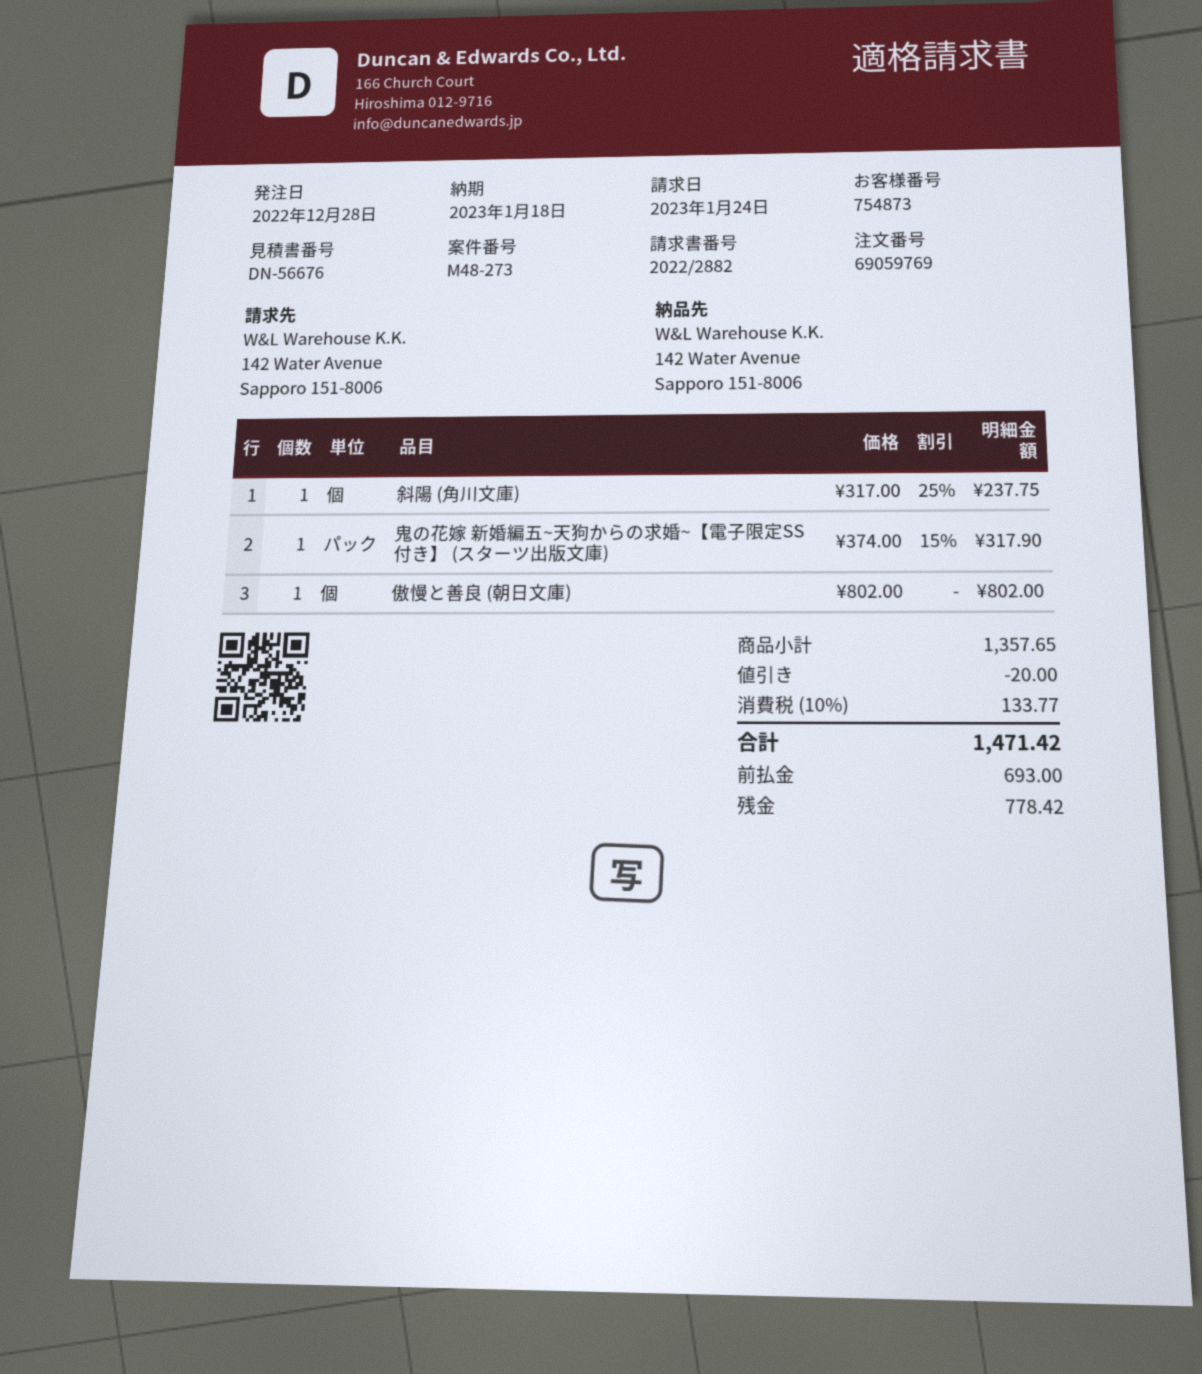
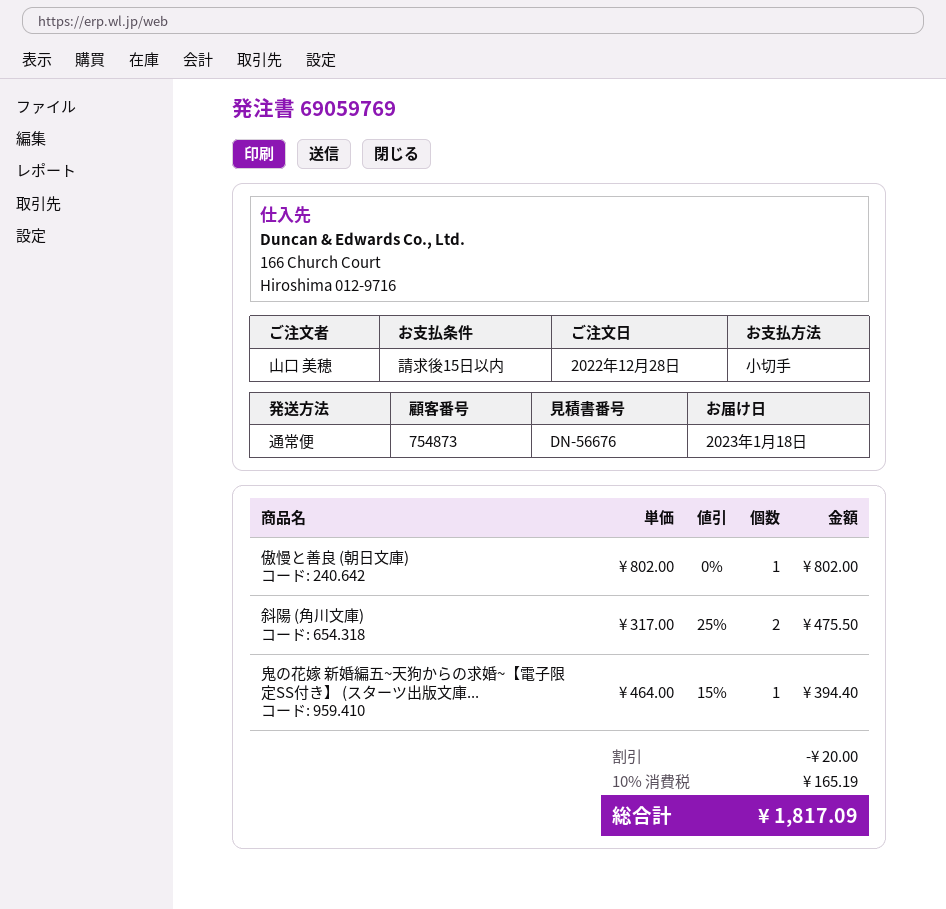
斜陽 (角川文庫): 1 x 317.00 - 25% = 237.75 -> 2 x 317.00 - 25% = 475.50
鬼の花嫁 新婚編五~天狗からの求婚~【電子限定SS付き】 (スターツ出版文庫): 1 x 374.00 - 15% = 317.90 -> 1 x 464.00 - 15% = 394.40
tax: 10% = 133.77 -> 10% = 165.19
total: 1471.42 -> 1817.09

